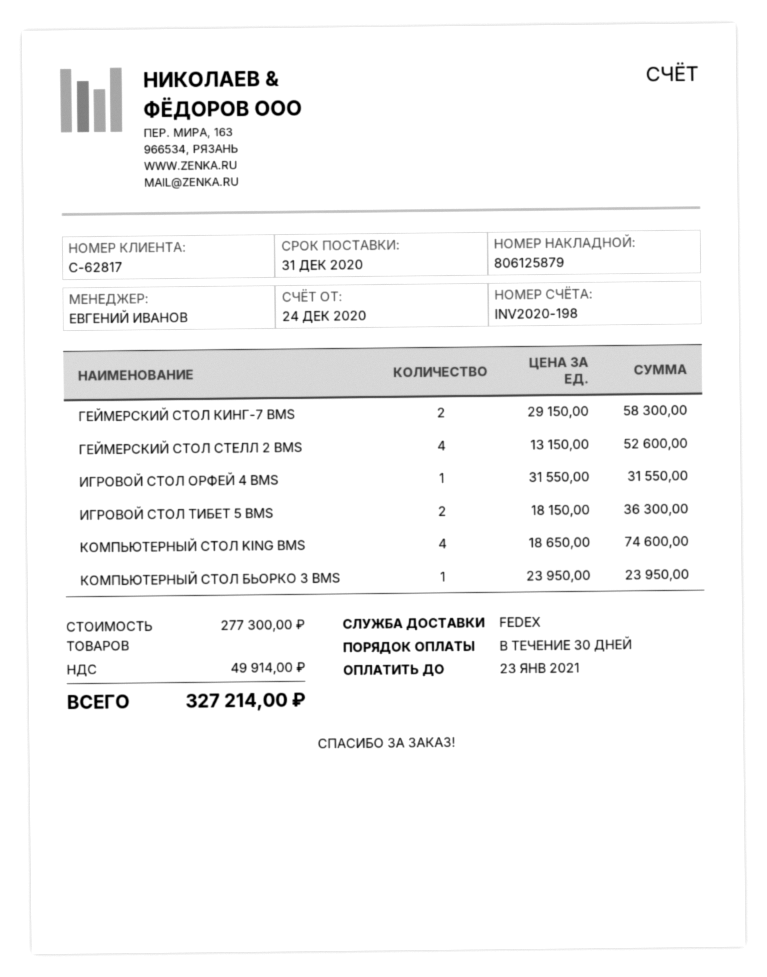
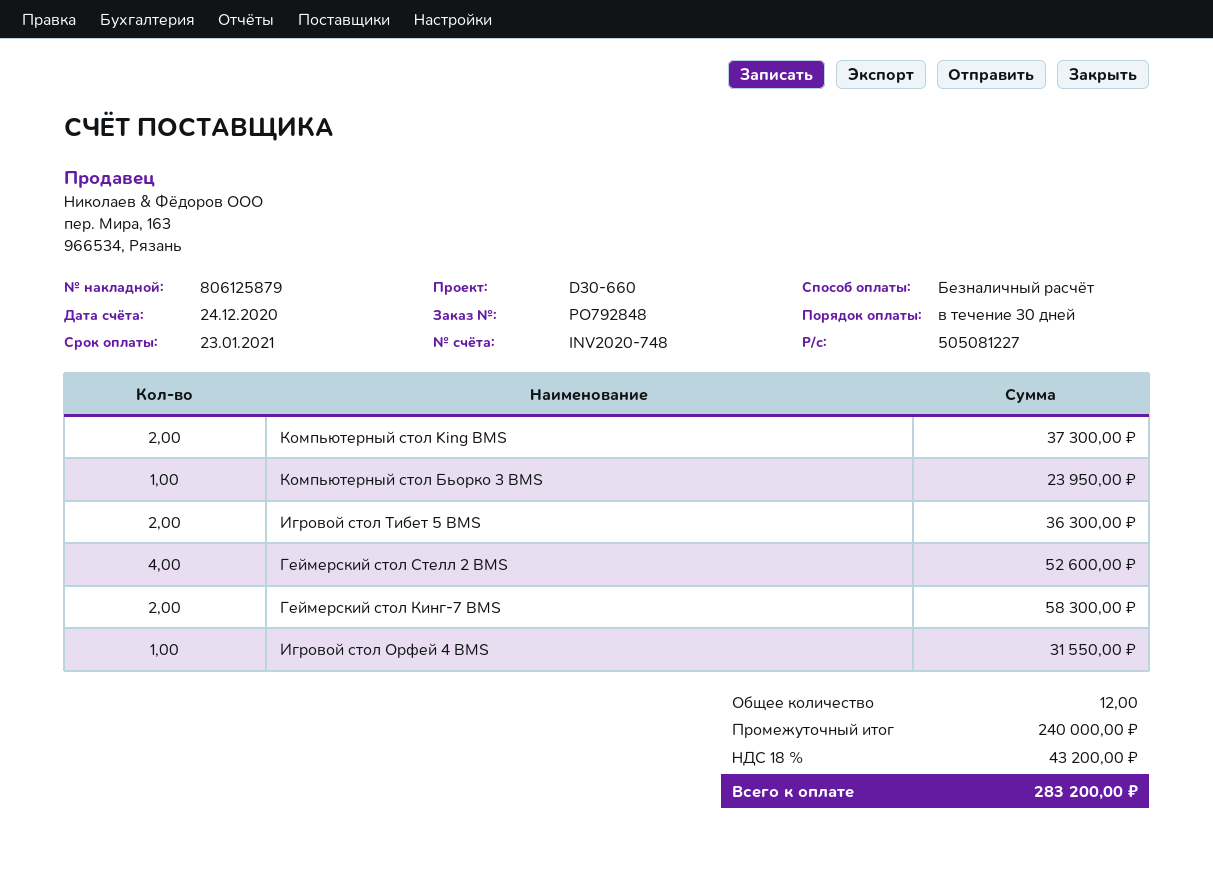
invoice number: INV2020-198 -> INV2020-748
КОМПЬЮТЕРНЫЙ СТОЛ KING BMS: 4 for 74600.00 -> 2 for 37300.00
subtotal: 277300.00 -> 240000.00
tax: 49914.00 -> 43200.00
total: 327214.00 -> 283200.00

